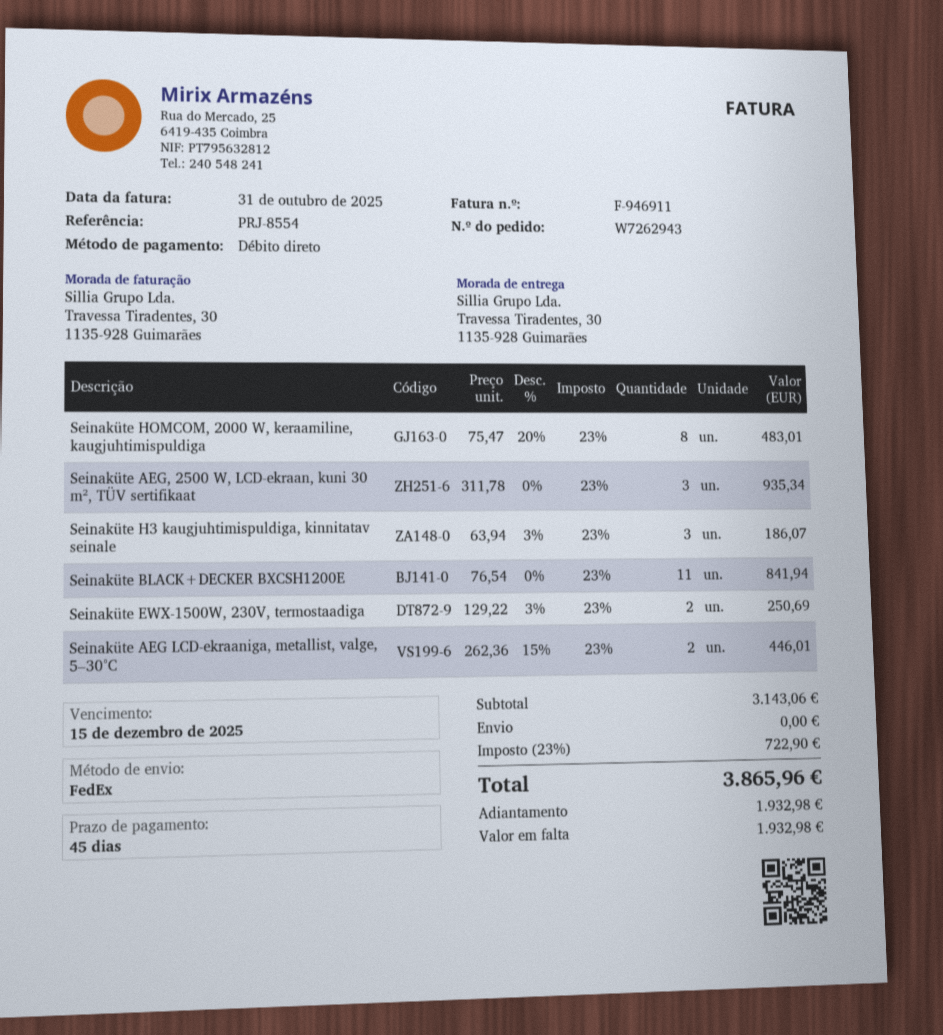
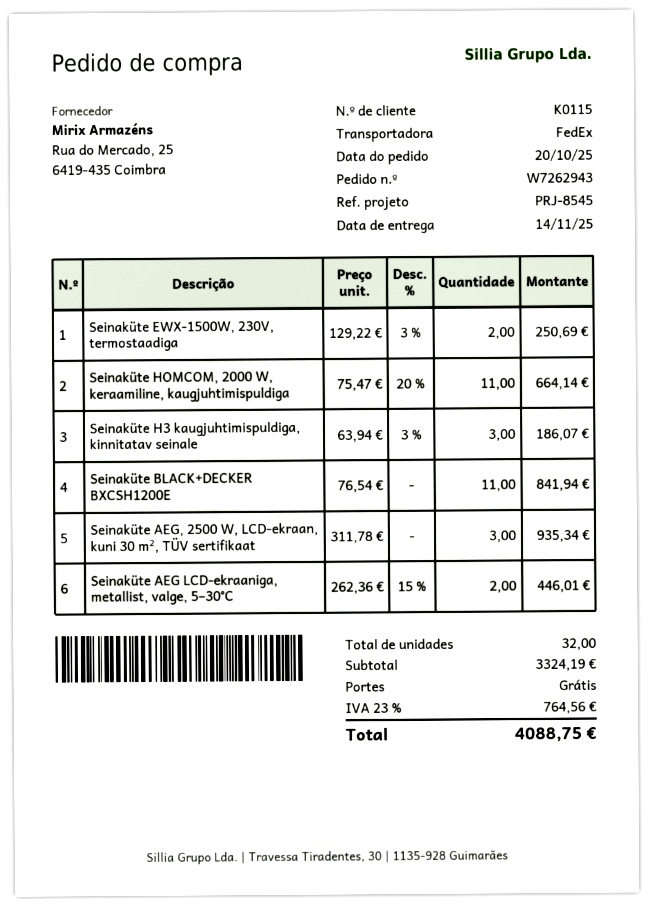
reference: PRJ-8554 -> PRJ-8545
Seinaküte HOMCOM, 2000 W, keraamiline, kaugjuhtimispuldiga: 8 x 75.47 - 20% = 483.01 -> 11 x 75.47 - 20% = 664.14
subtotal: 3143.06 -> 3324.19
tax: 23% = 722.90 -> 23% = 764.56
total: 3865.96 -> 4088.75

